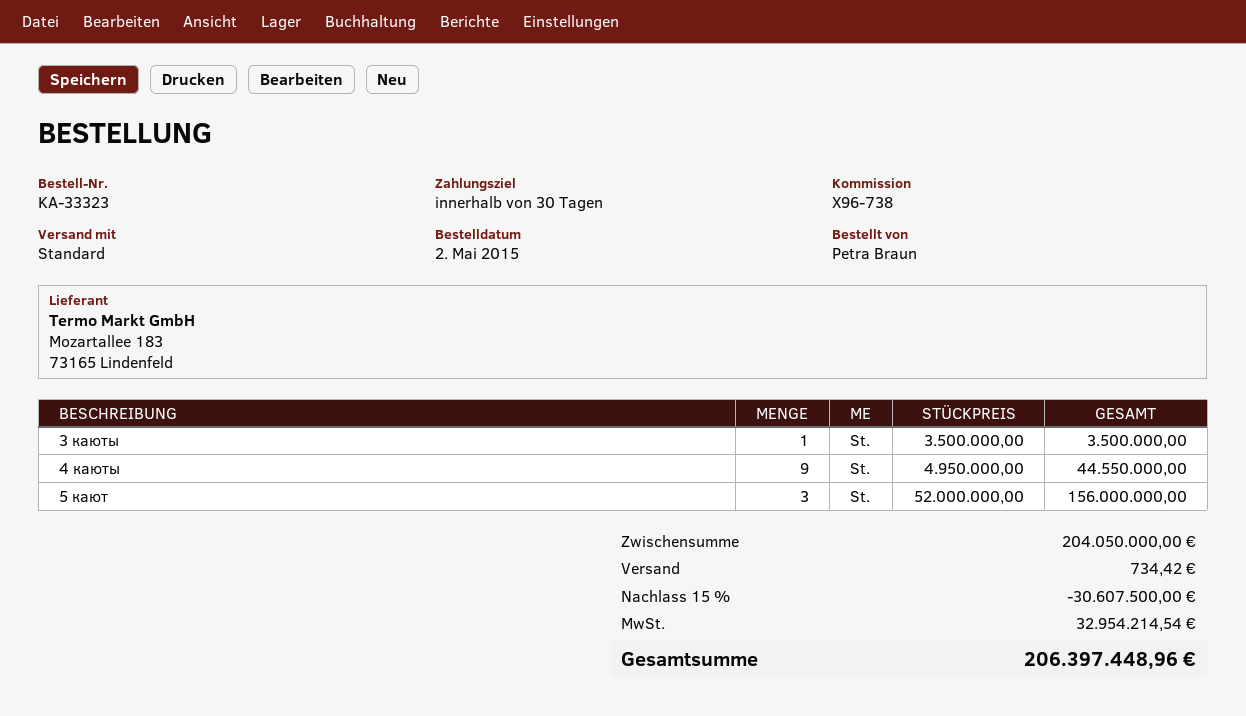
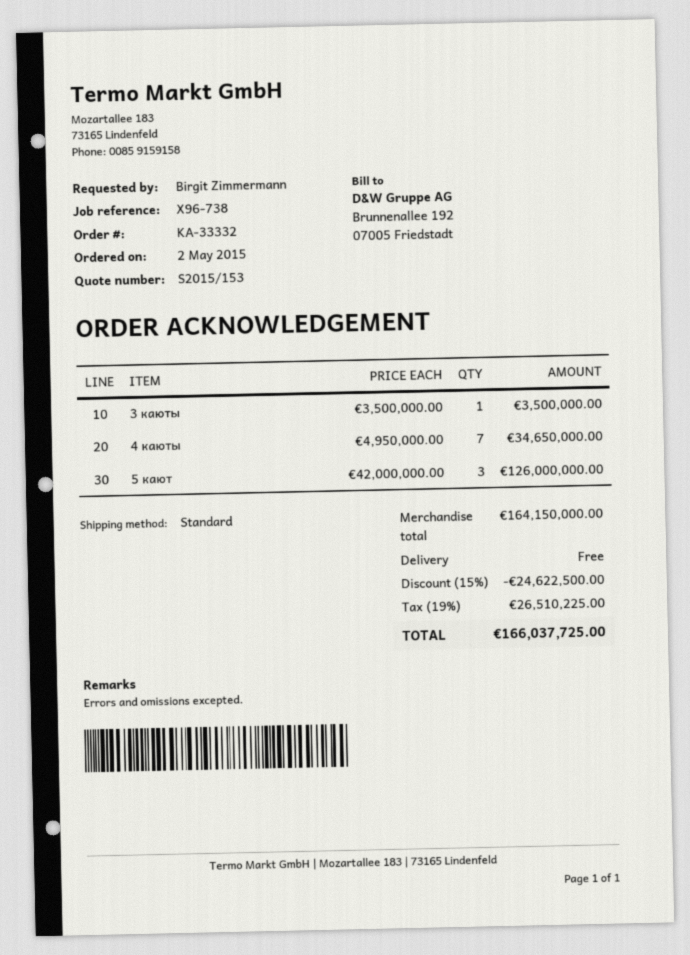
order number: KA-33323 -> KA-33332
ordered by: Petra Braun -> Birgit Zimmermann
4 каюты: 9 x 4950000.00 = 44550000.00 -> 7 x 4950000.00 = 34650000.00
5 кают: 3 x 52000000.00 = 156000000.00 -> 3 x 42000000.00 = 126000000.00
subtotal: 204050000.00 -> 164150000.00
discount: 15% = 30607500.00 -> 15% = 24622500.00
shipping: 734.42 -> 0.00
tax: 32954214.54 -> 26510225.00
total: 206397448.96 -> 166037725.00

